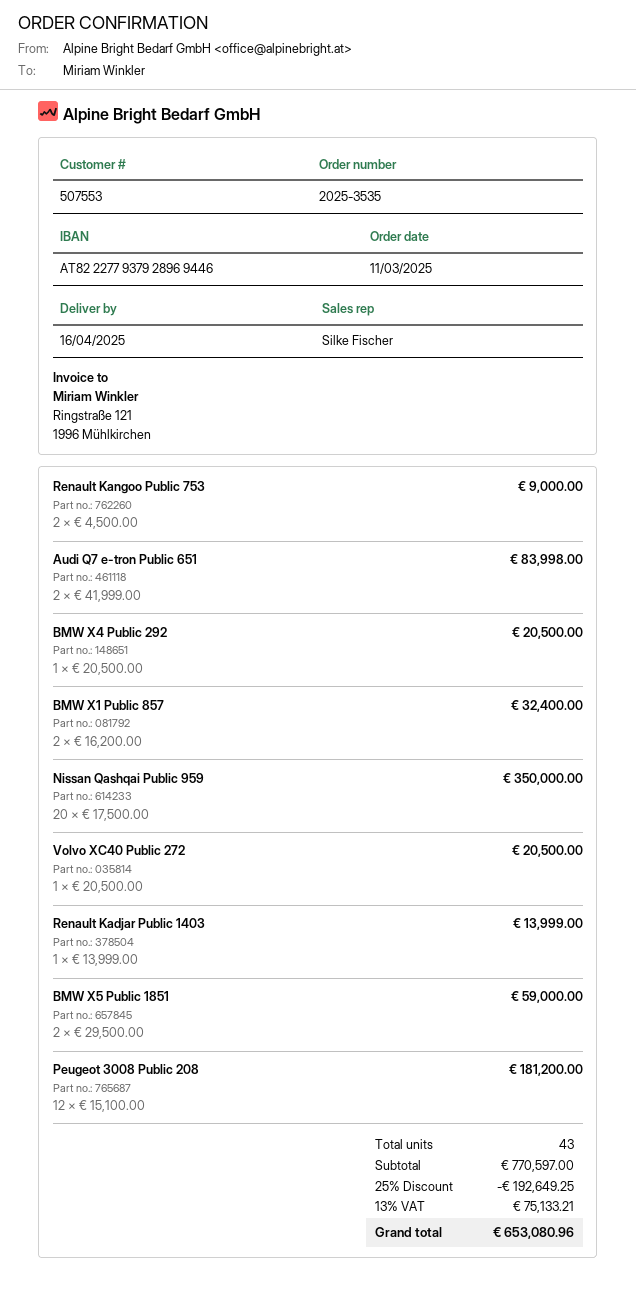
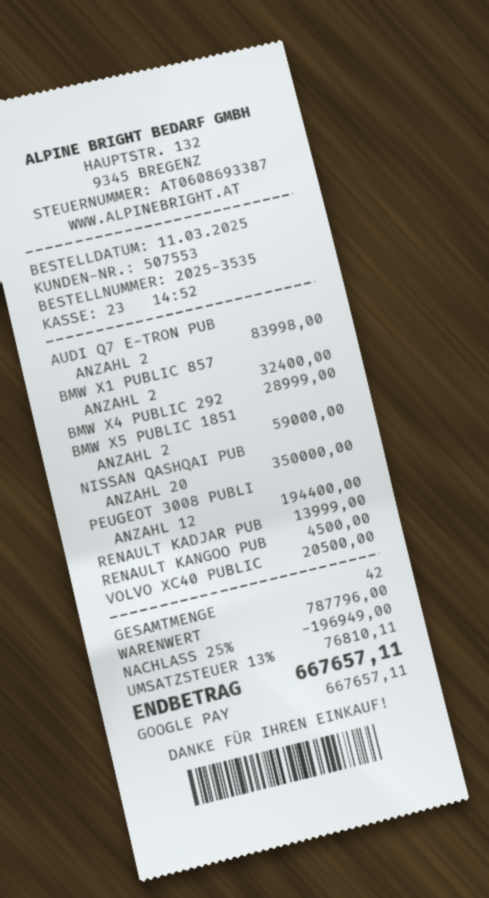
Renault Kangoo Public 753: 2 for 9000.00 -> 1 for 4500.00
BMW X4 Public 292: 1 for 20500.00 -> 1 for 28999.00
Peugeot 3008 Public 208: 12 for 181200.00 -> 12 for 194400.00
total quantity: 43 -> 42
subtotal: 770597.00 -> 787796.00
discount: 25% = 192649.25 -> 25% = 196949.00
tax: 13% = 75133.21 -> 13% = 76810.11
total: 653080.96 -> 667657.11

